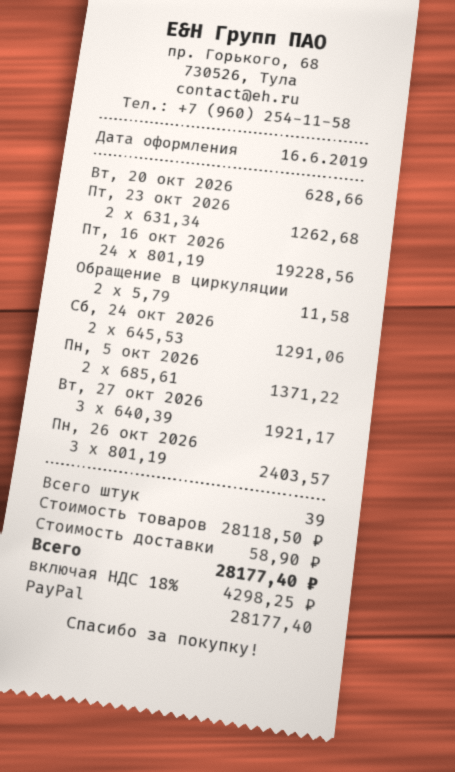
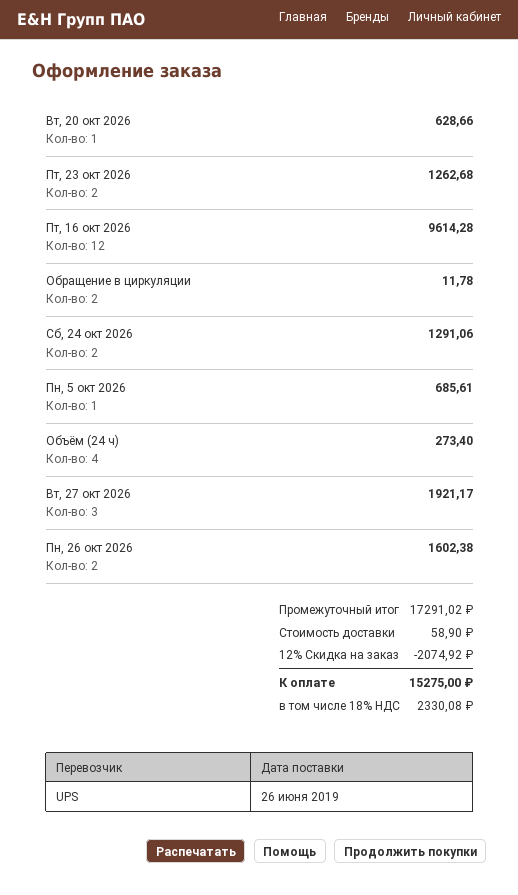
Пт, 16 окт 2026: 24 for 19228.56 -> 12 for 9614.28
Обращение в циркуляции: 2 for 11.58 -> 2 for 11.78
Пн, 5 окт 2026: 2 for 1371.22 -> 1 for 685.61
Пн, 26 окт 2026: 3 for 2403.57 -> 2 for 1602.38
Объём (24 ч): none -> 4 for 273.40
subtotal: 28118.50 -> 17291.02
discount: none -> 12% = 2074.92
tax: 18% = 4298.25 -> 18% = 2330.08
total: 28177.40 -> 15275.00

